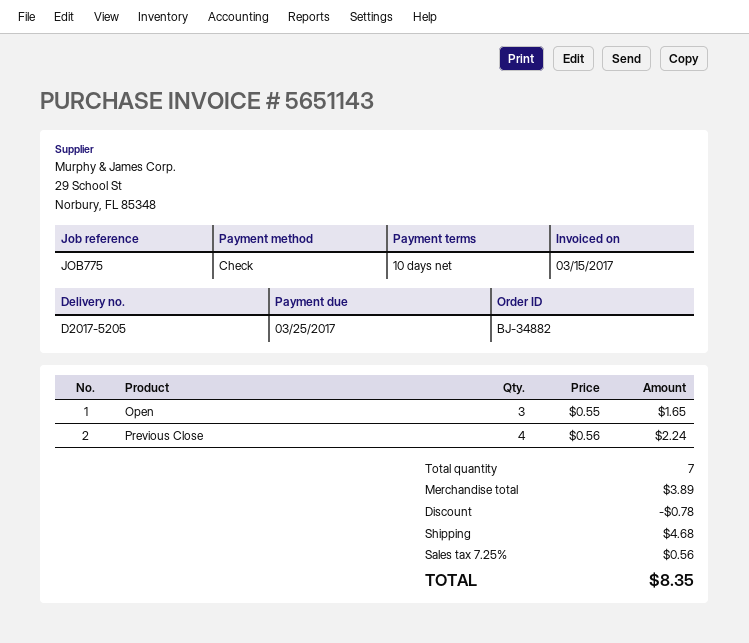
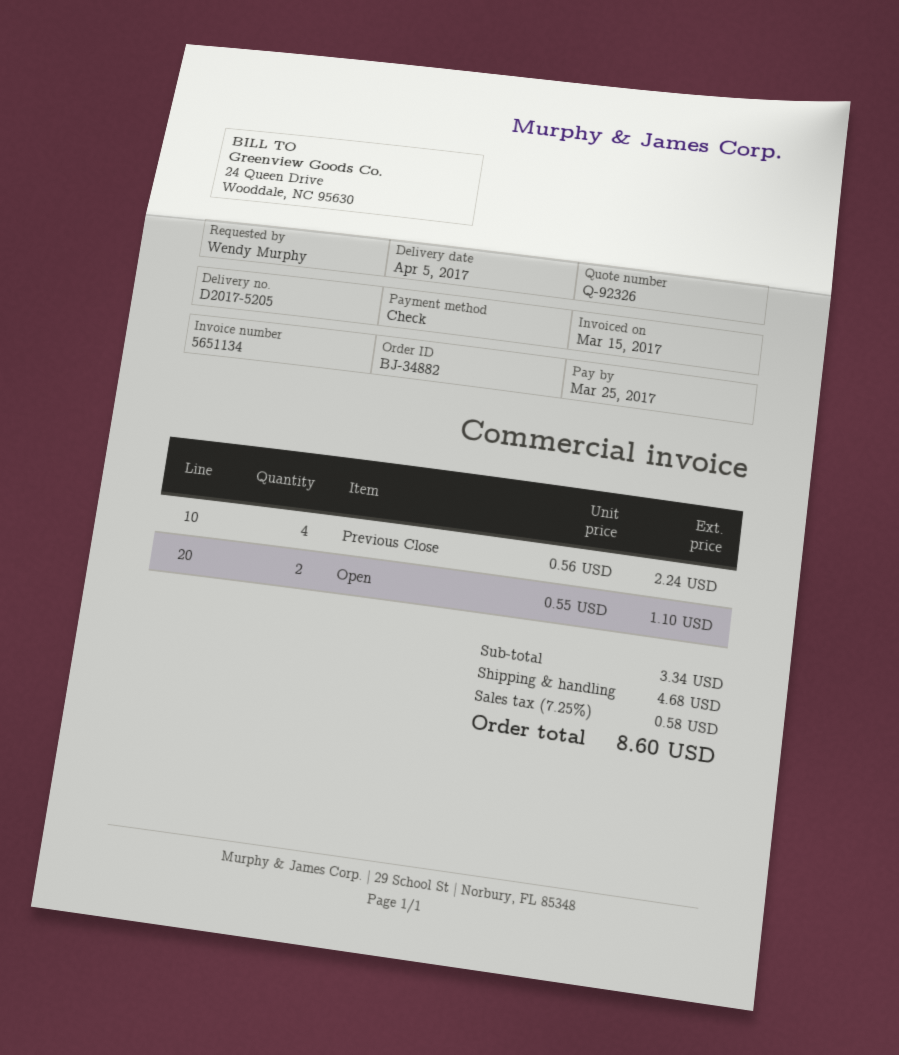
invoice number: 5651143 -> 5651134
Open: 3 x 0.55 = 1.65 -> 2 x 0.55 = 1.10
subtotal: 3.89 -> 3.34
discount: 0.78 -> none
tax: 7.25% = 0.56 -> 7.25% = 0.58
total: 8.35 -> 8.60

